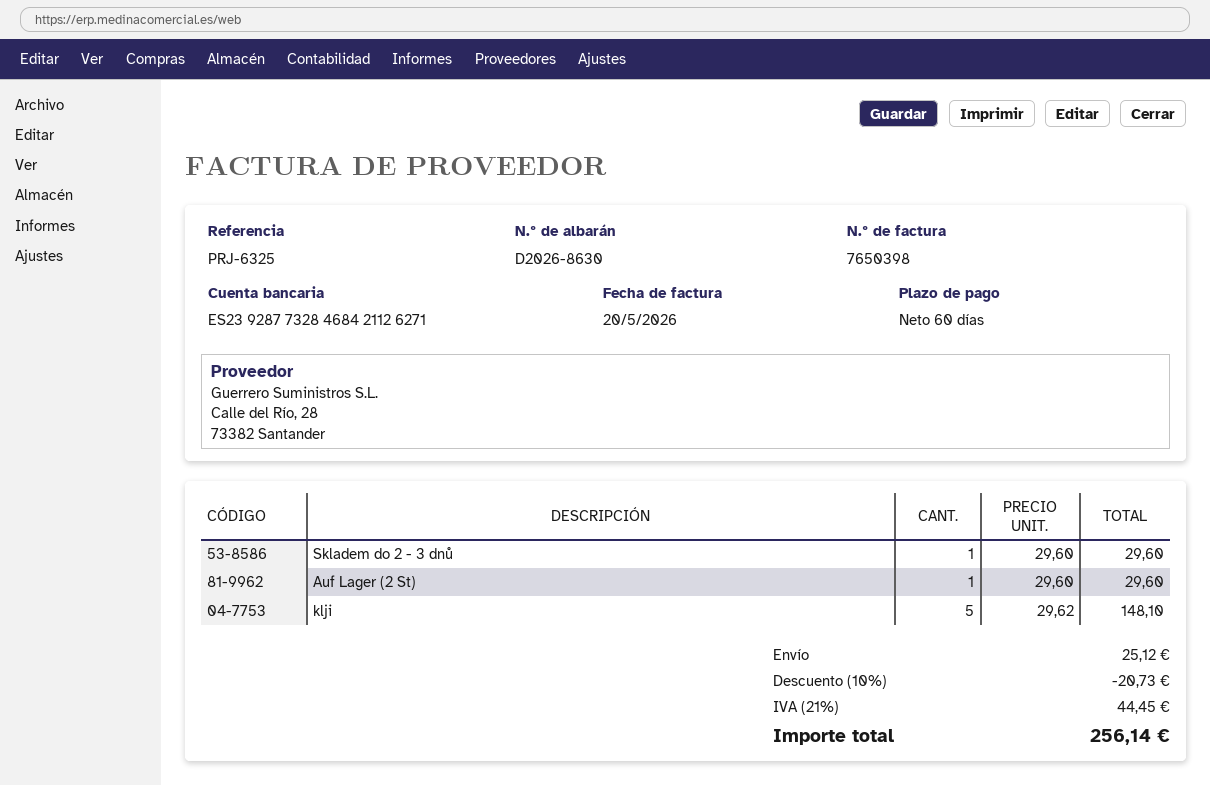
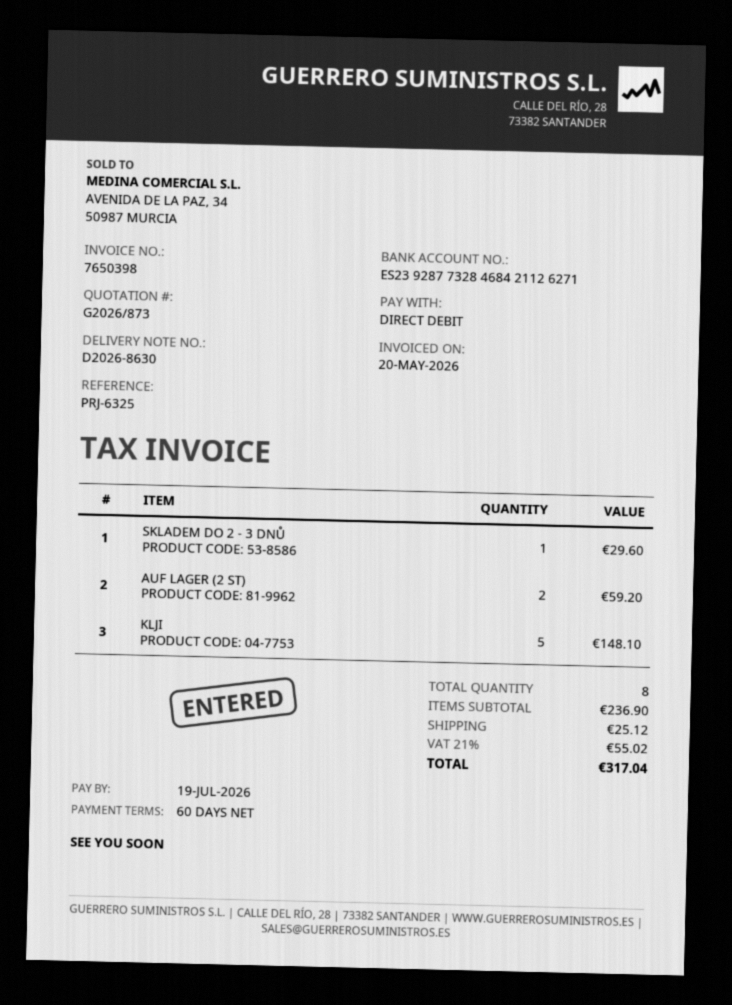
Auf Lager (2 St): 1 for 29.60 -> 2 for 59.20
discount: 10% = 20.73 -> none
tax: 21% = 44.45 -> 21% = 55.02
total: 256.14 -> 317.04

